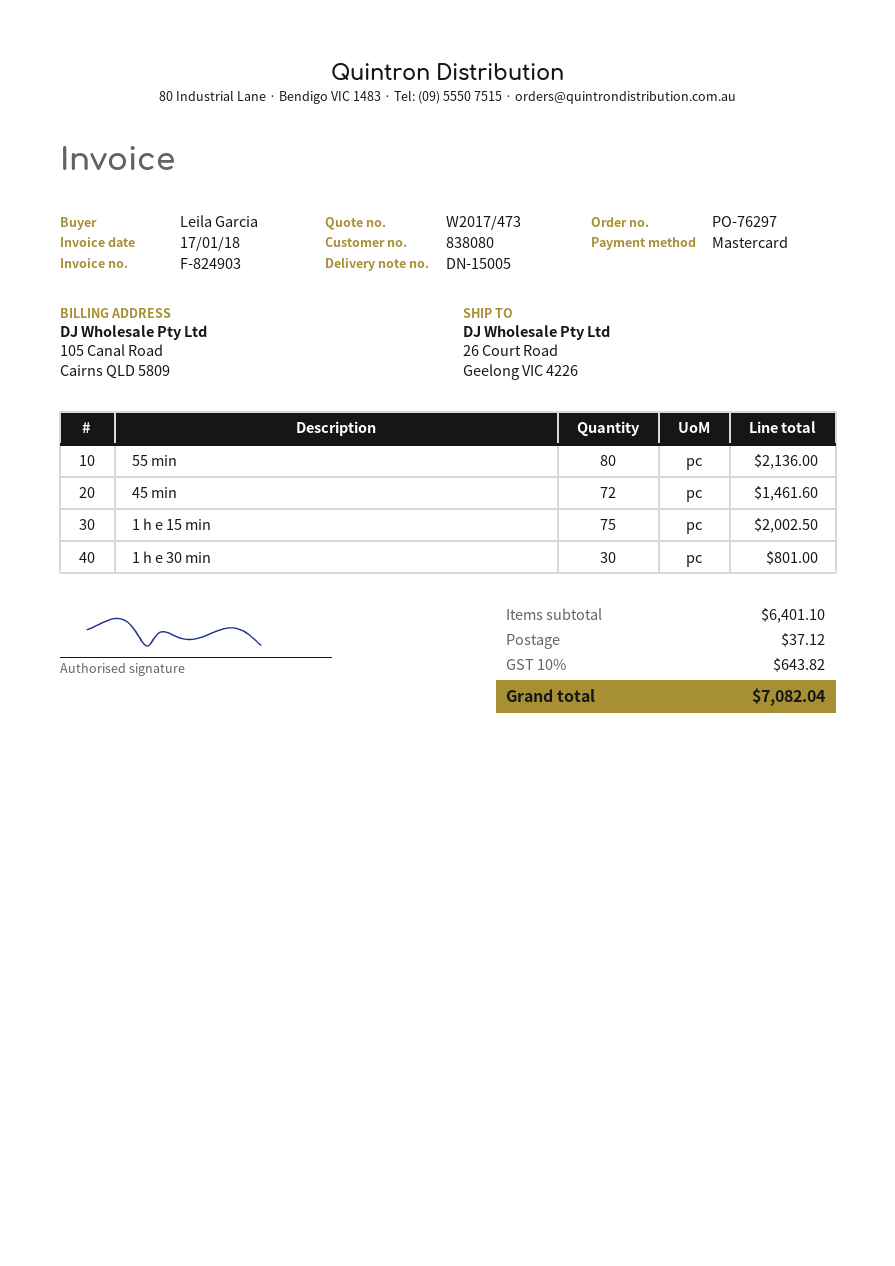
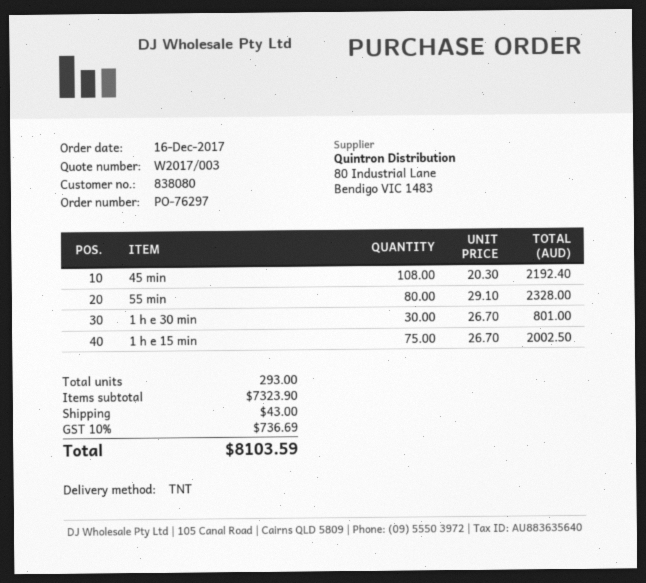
quote number: W2017/473 -> W2017/003
55 min: 80 for 2136.00 -> 80 for 2328.00
45 min: 72 for 1461.60 -> 108 for 2192.40
subtotal: 6401.10 -> 7323.90
shipping: 37.12 -> 43.00
tax: 10% = 643.82 -> 10% = 736.69
total: 7082.04 -> 8103.59

